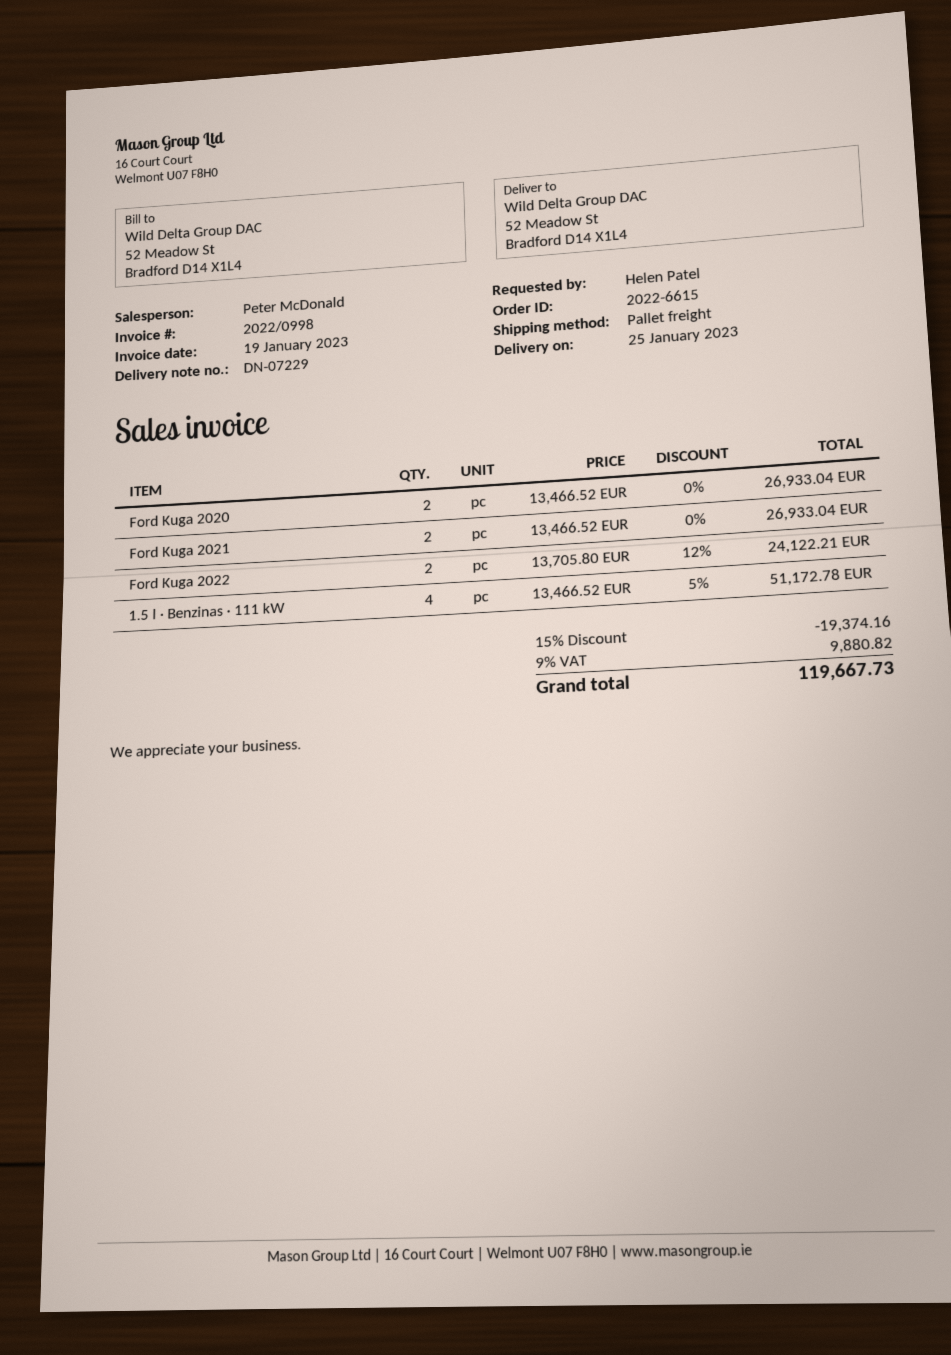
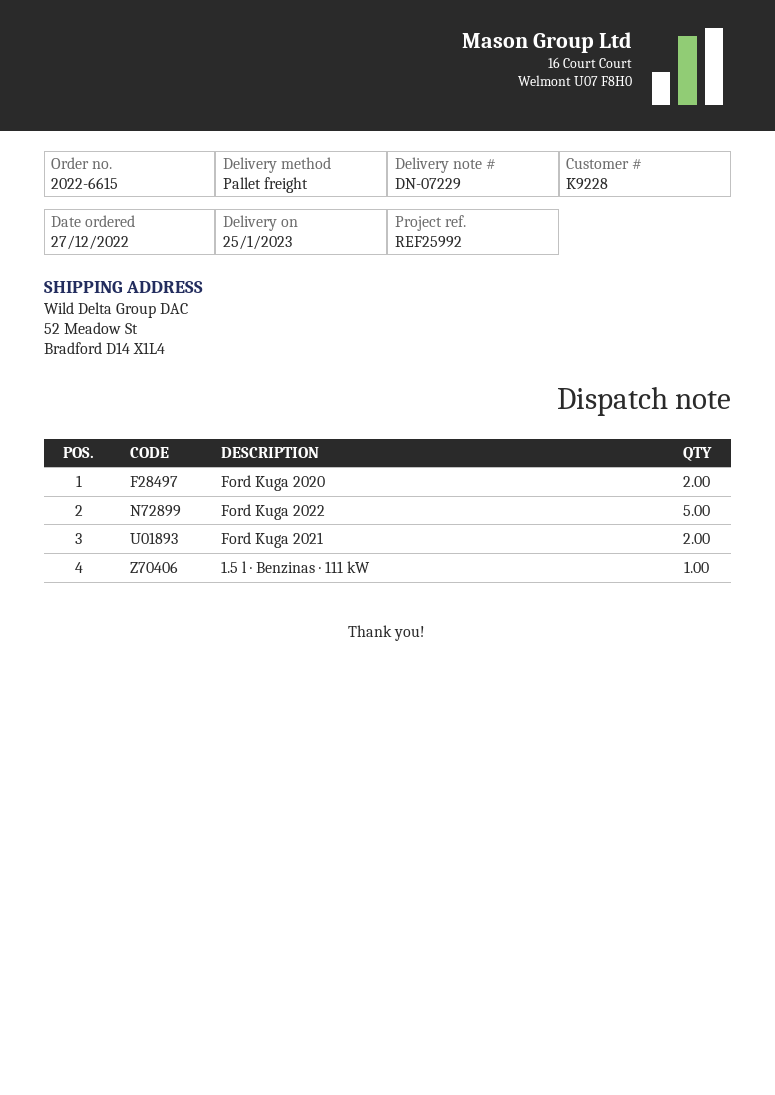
Ford Kuga 2022: 2 -> 5
1.5 l · Benzinas · 111 kW: 4 -> 1

